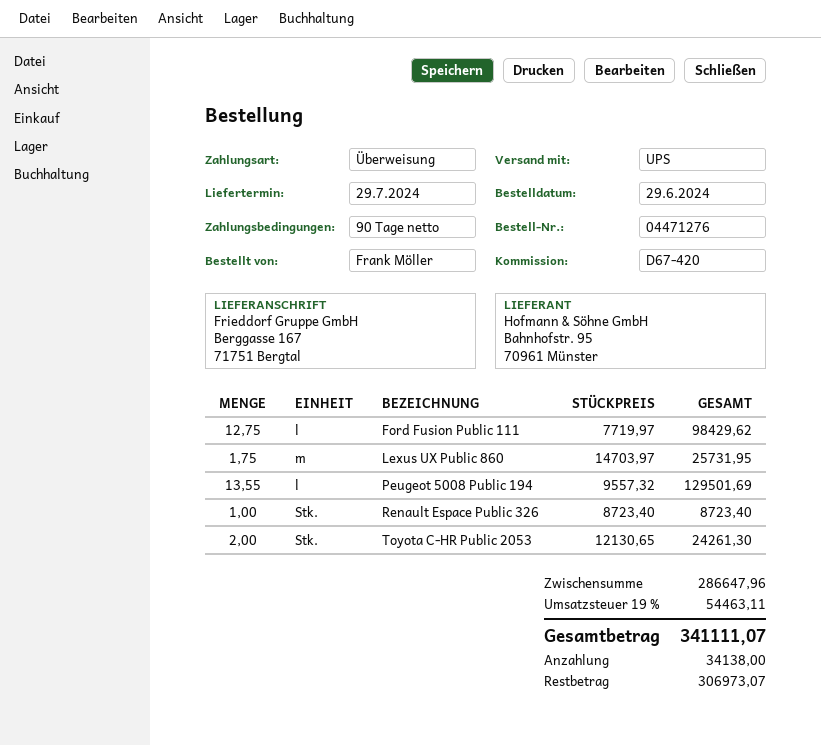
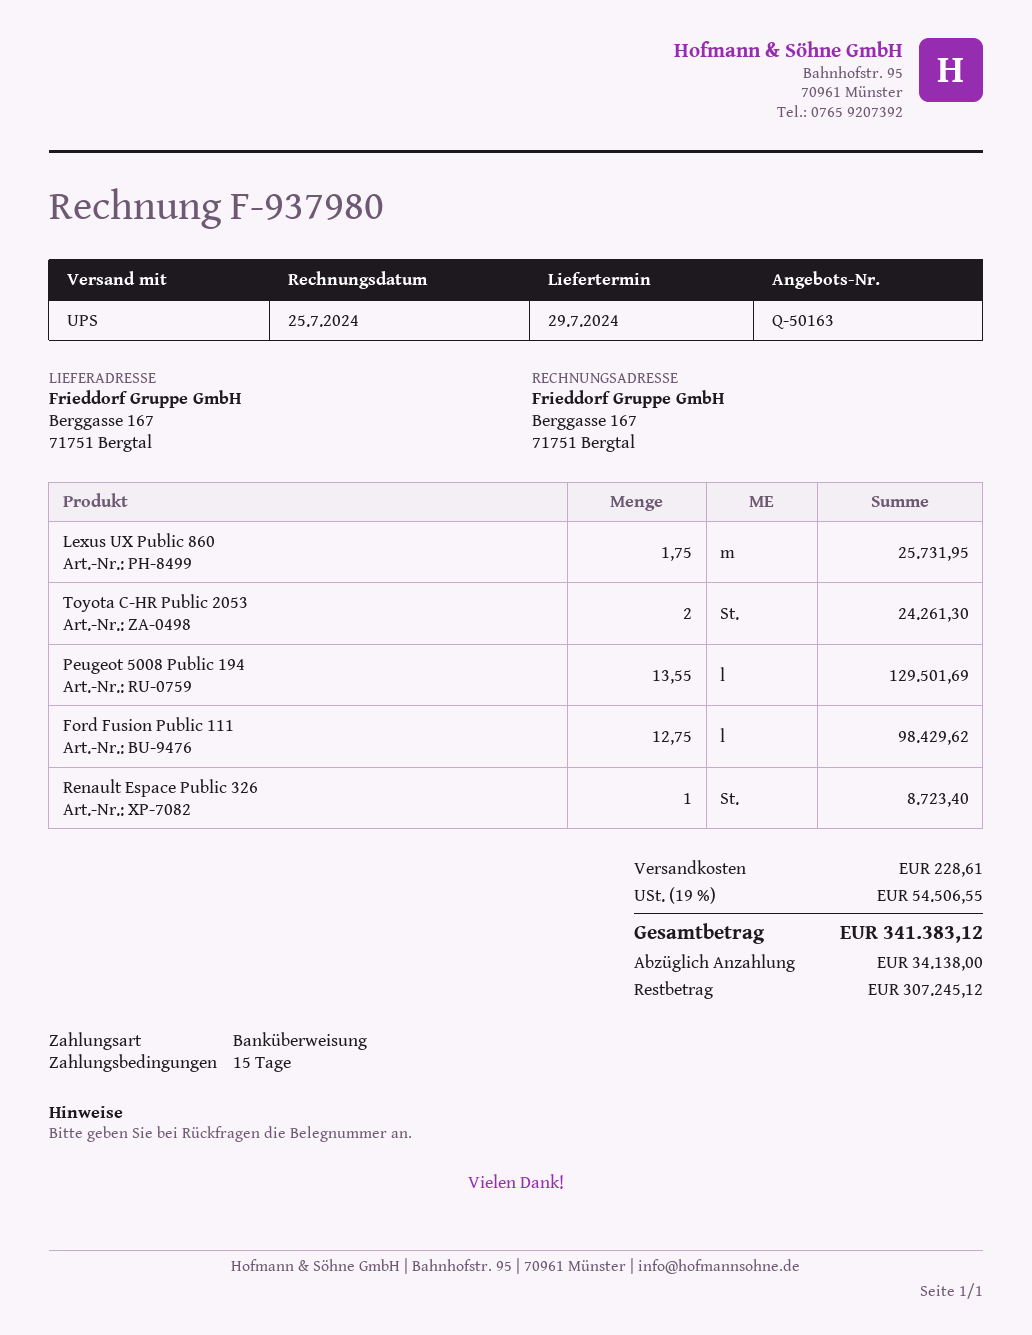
payment terms: 90 days -> 15 days
shipping: none -> 228.61
tax: 19% = 54463.11 -> 19% = 54506.55
total: 341111.07 -> 341383.12
balance: 306973.07 -> 307245.12

